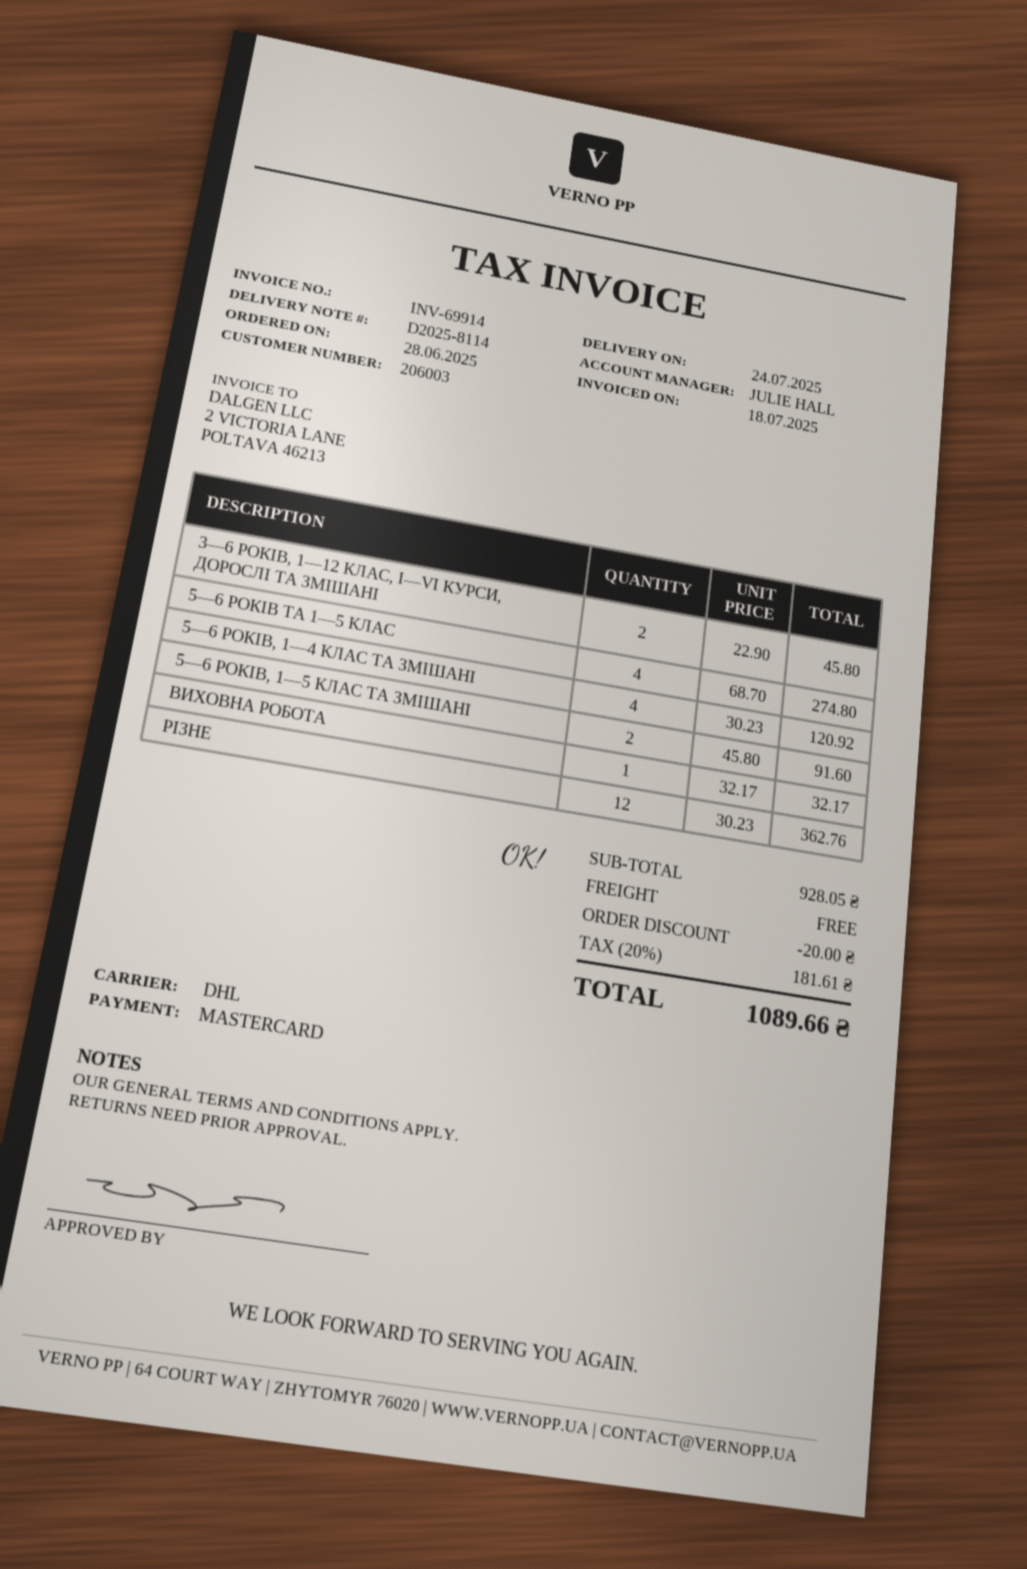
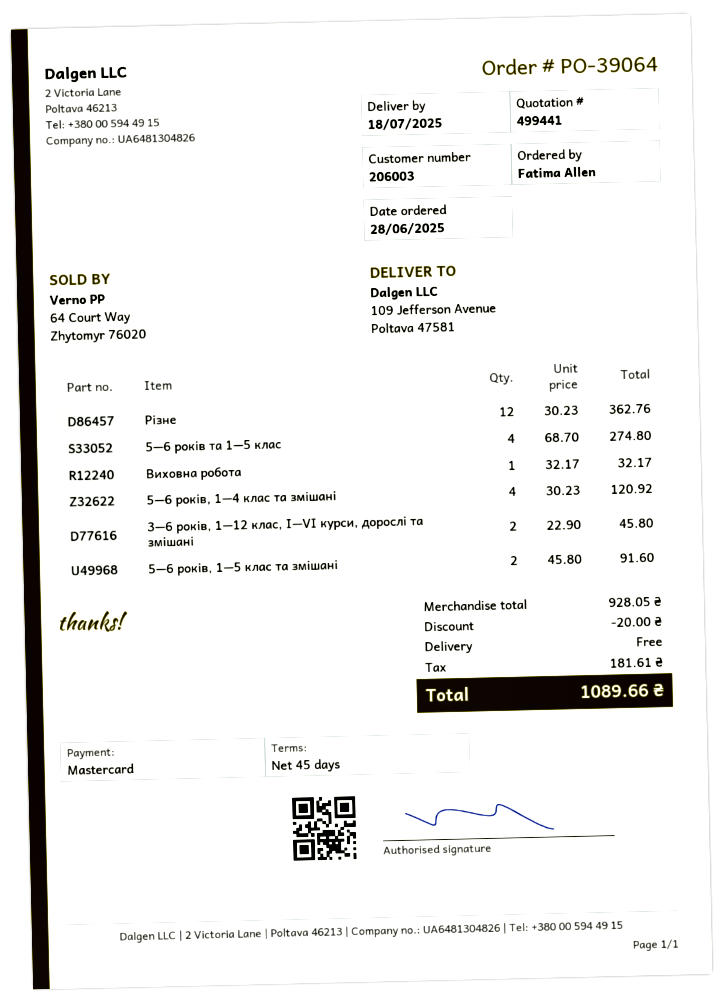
delivery date: 2025-07-24 -> 2025-07-18

